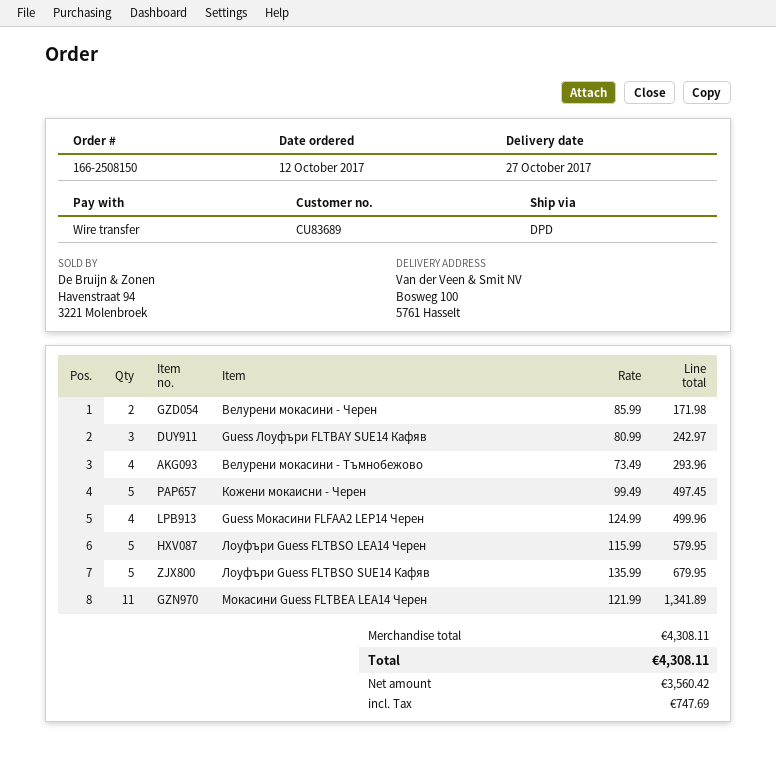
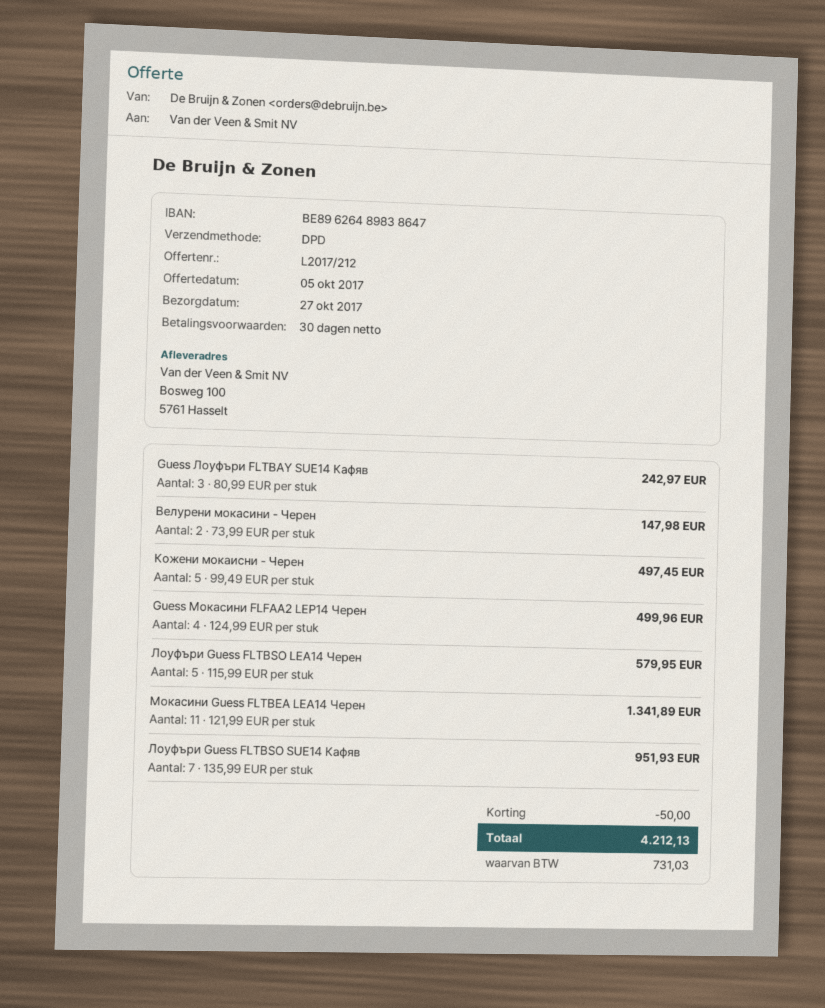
Велурени мокасини - Черен: 2 x 85.99 = 171.98 -> 2 x 73.99 = 147.98
Велурени мокасини - Тъмнобежово: 4 x 73.49 = 293.96 -> none
Лоуфъри Guess FLTBSO SUE14 Кафяв: 5 x 135.99 = 679.95 -> 7 x 135.99 = 951.93
discount: none -> 50.00
tax: 747.69 -> 731.03
total: 4308.11 -> 4212.13

